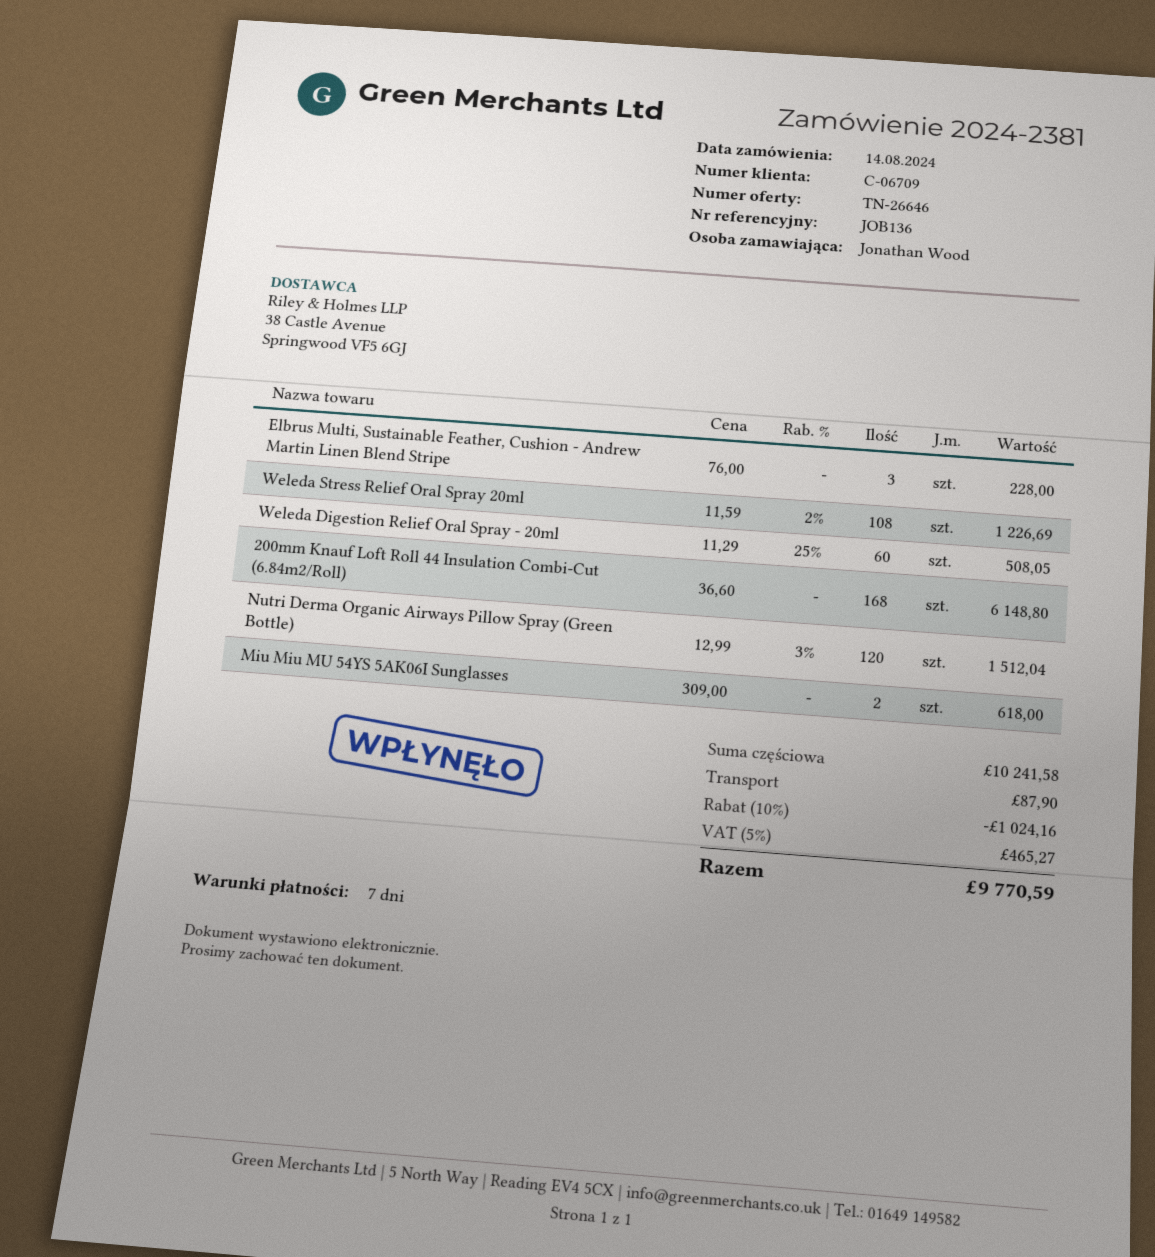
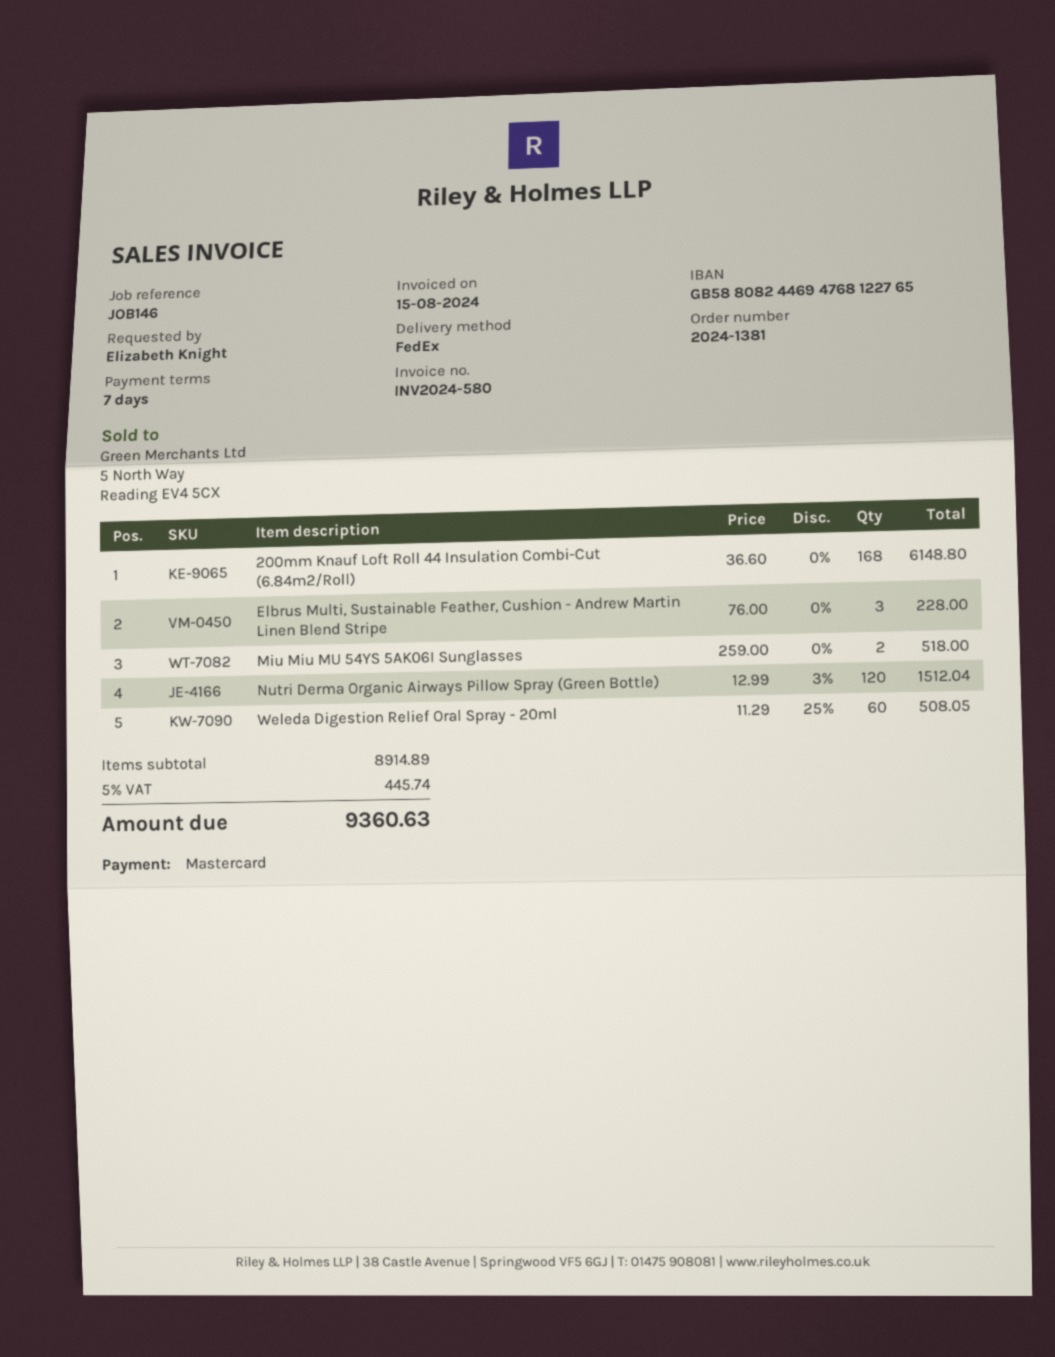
order number: 2024-2381 -> 2024-1381
reference: JOB136 -> JOB146
ordered by: Jonathan Wood -> Elizabeth Knight
Weleda Stress Relief Oral Spray 20ml: 108 x 11.59 - 2% = 1226.69 -> none
Miu Miu MU 54YS 5AK06I Sunglasses: 2 x 309.00 = 618.00 -> 2 x 259.00 = 518.00
subtotal: 10241.58 -> 8914.89
discount: 10% = 1024.16 -> none
shipping: 87.90 -> none
tax: 5% = 465.27 -> 5% = 445.74
total: 9770.59 -> 9360.63

